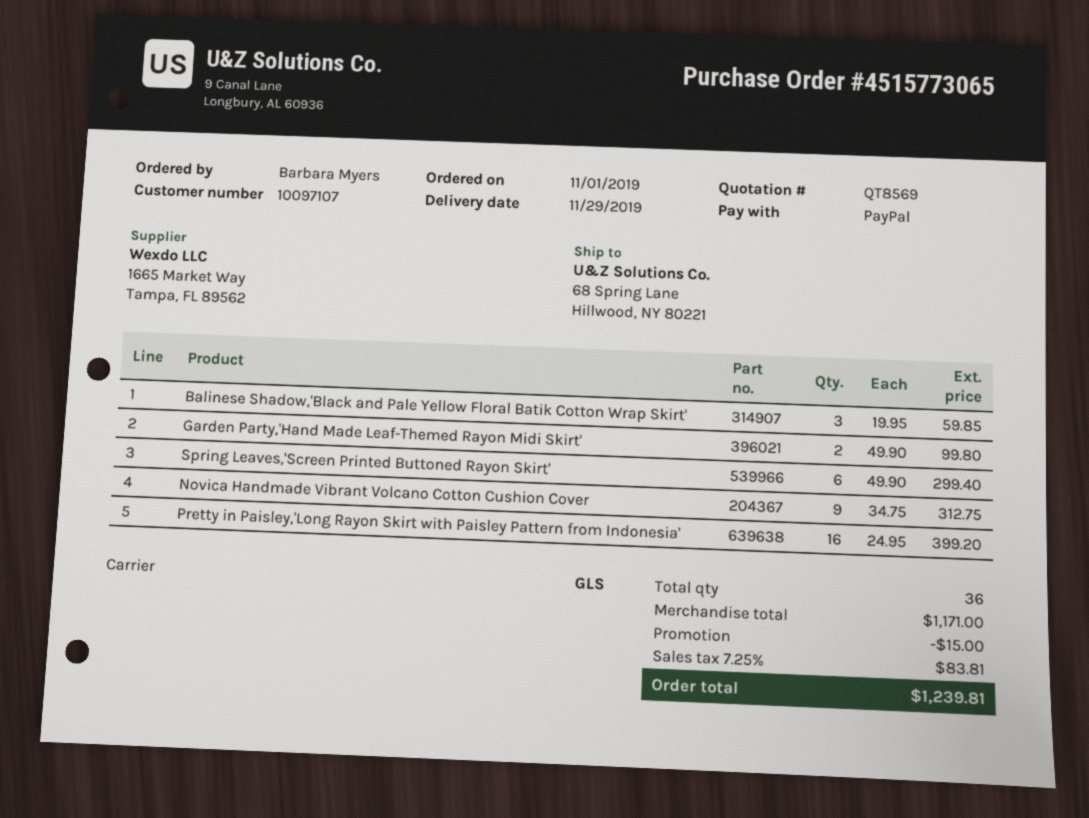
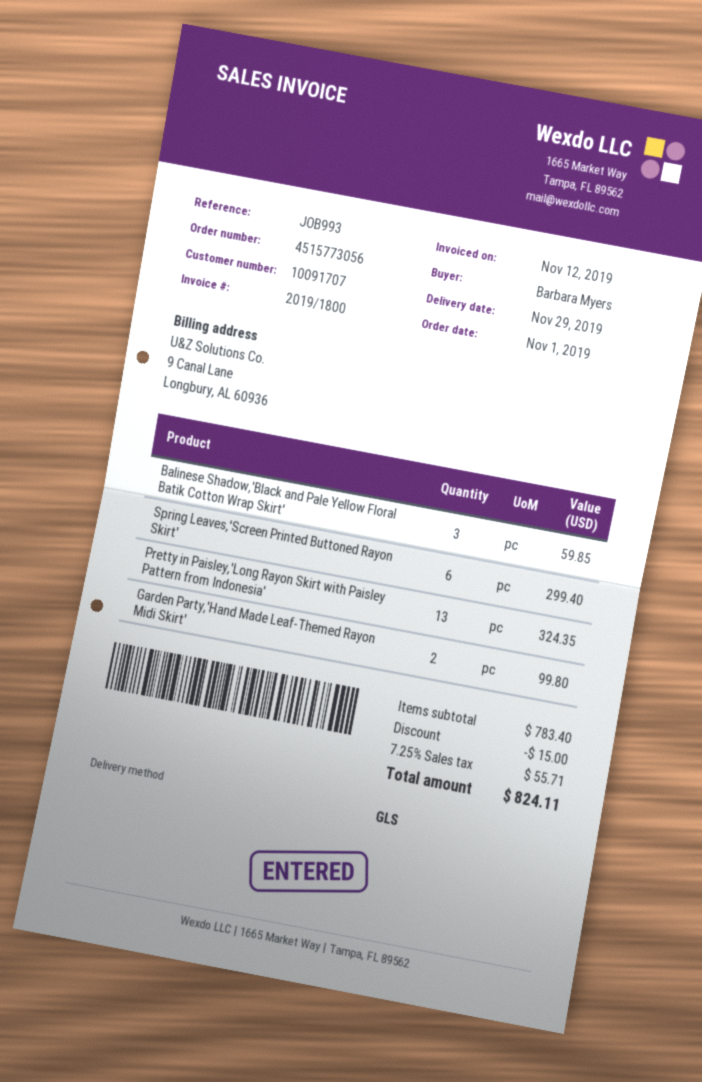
order number: 4515773065 -> 4515773056
customer number: 10097107 -> 10091707
Novica Handmade Vibrant Volcano Cotton Cushion Cover: 9 for 312.75 -> none
Pretty in Paisley,'Long Rayon Skirt with Paisley Pattern from Indonesia': 16 for 399.20 -> 13 for 324.35
subtotal: 1171.00 -> 783.40
tax: 7.25% = 83.81 -> 7.25% = 55.71
total: 1239.81 -> 824.11

